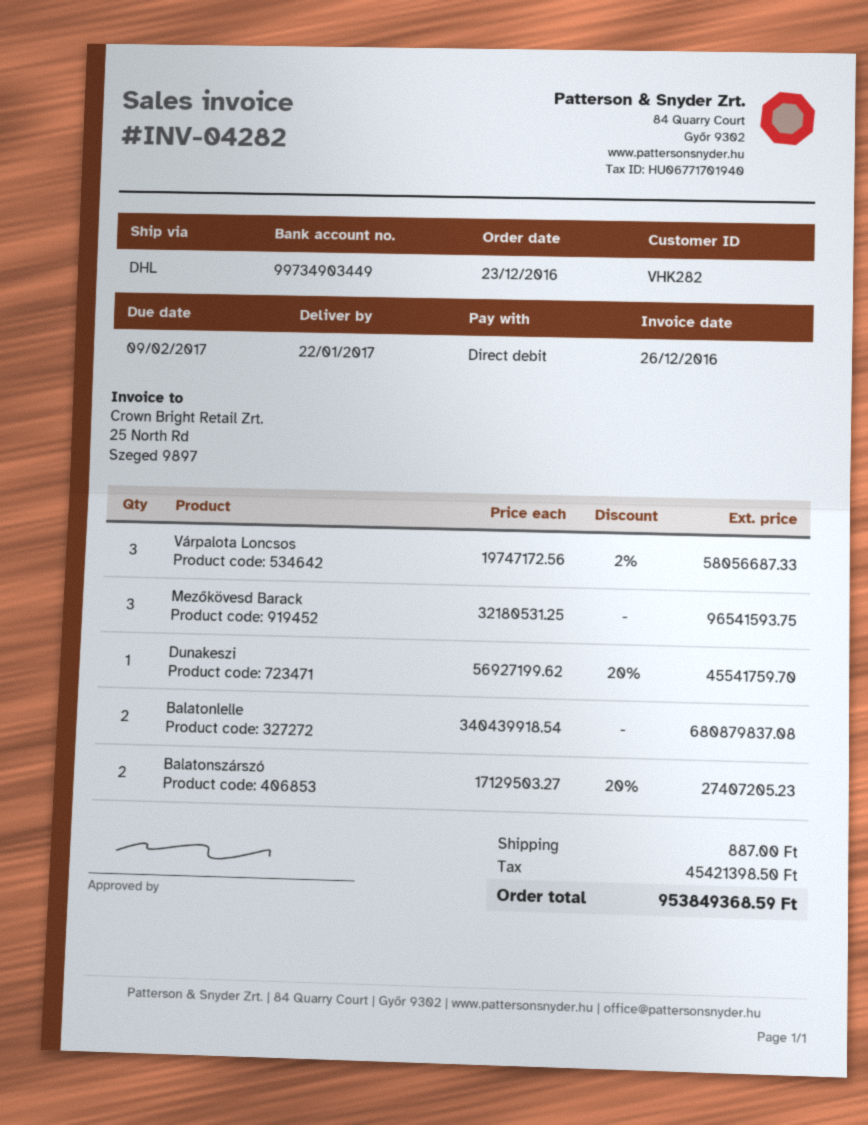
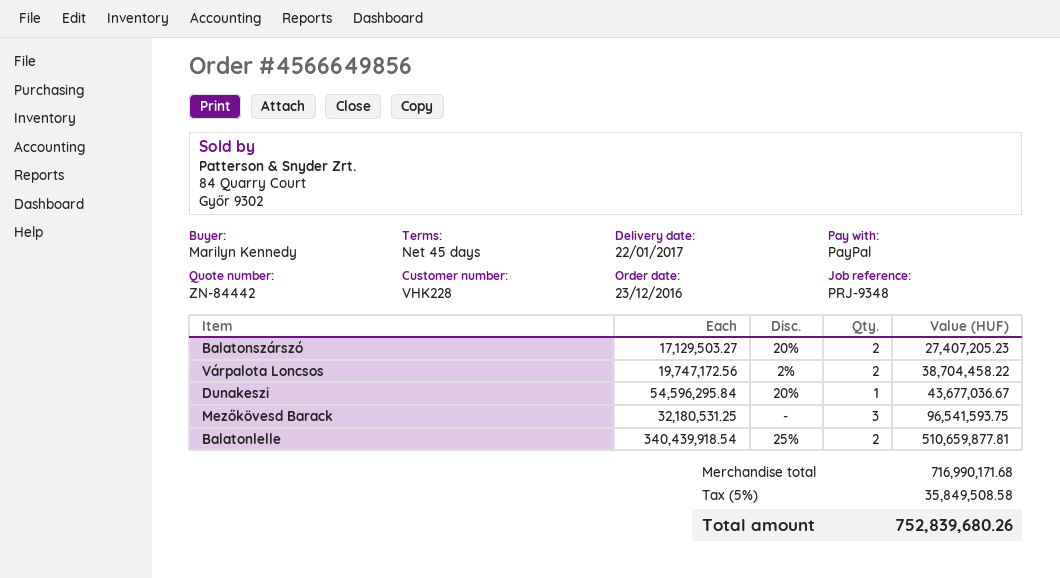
customer number: VHK282 -> VHK228
payment method: direct debit -> PayPal
Várpalota Loncsos: 3 x 19747172.56 - 2% = 58056687.33 -> 2 x 19747172.56 - 2% = 38704458.22
Dunakeszi: 1 x 56927199.62 - 20% = 45541759.70 -> 1 x 54596295.84 - 20% = 43677036.67
Balatonlelle: 2 x 340439918.54 = 680879837.08 -> 2 x 340439918.54 - 25% = 510659877.81
shipping: 887.00 -> none
tax: 45421398.50 -> 35849508.58
total: 953849368.59 -> 752839680.26

